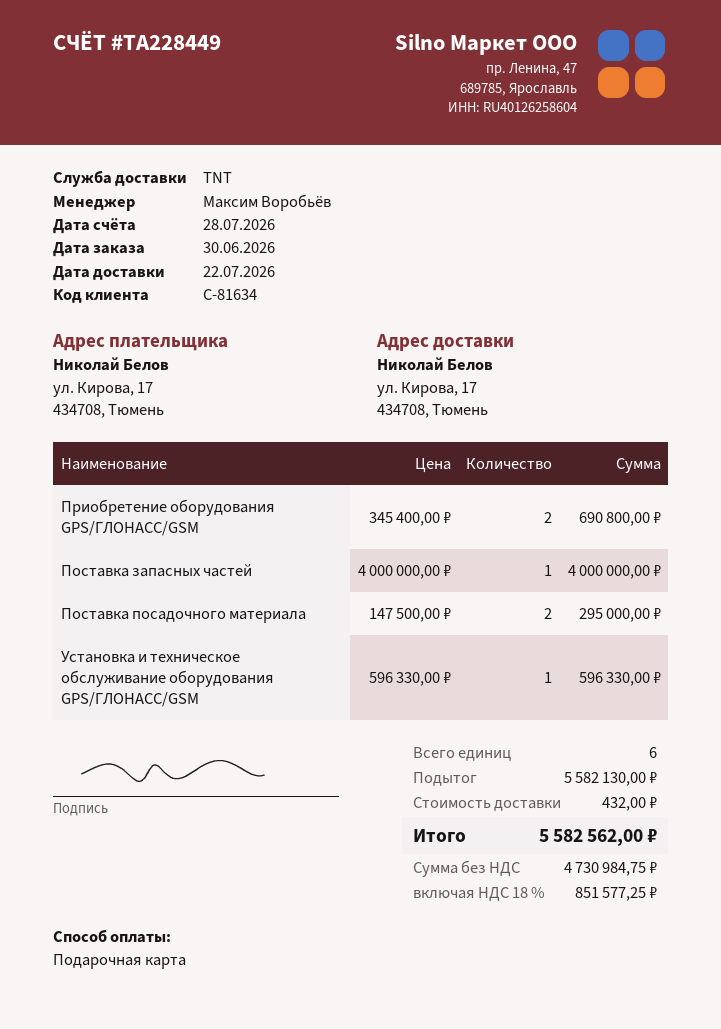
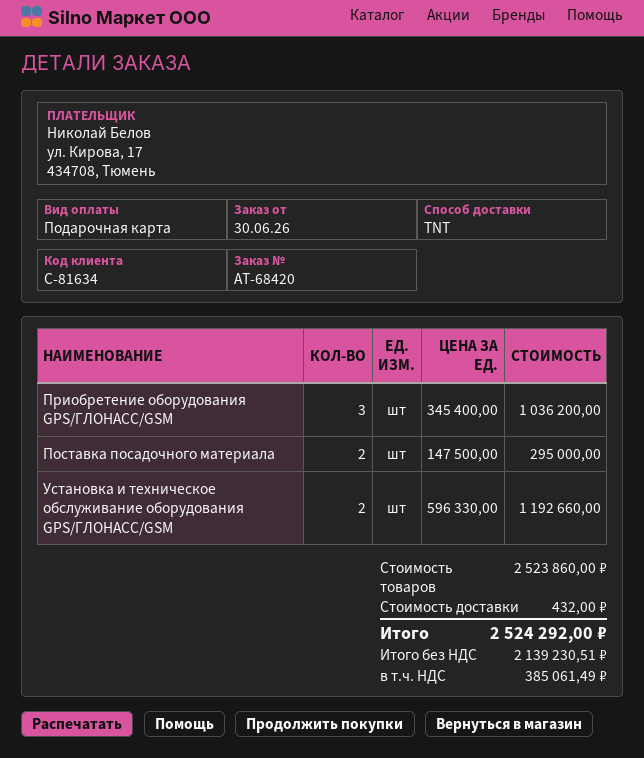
Приобретение оборудования GPS/ГЛОНАСС/GSM: 2 x 345400.00 = 690800.00 -> 3 x 345400.00 = 1036200.00
Поставка запасных частей: 1 x 4000000.00 = 4000000.00 -> none
Установка и техническое обслуживание оборудования GPS/ГЛОНАСС/GSM: 1 x 596330.00 = 596330.00 -> 2 x 596330.00 = 1192660.00
subtotal: 5582130.00 -> 2523860.00
net: 4730984.75 -> 2139230.51
tax: 851577.25 -> 385061.49
total: 5582562.00 -> 2524292.00

